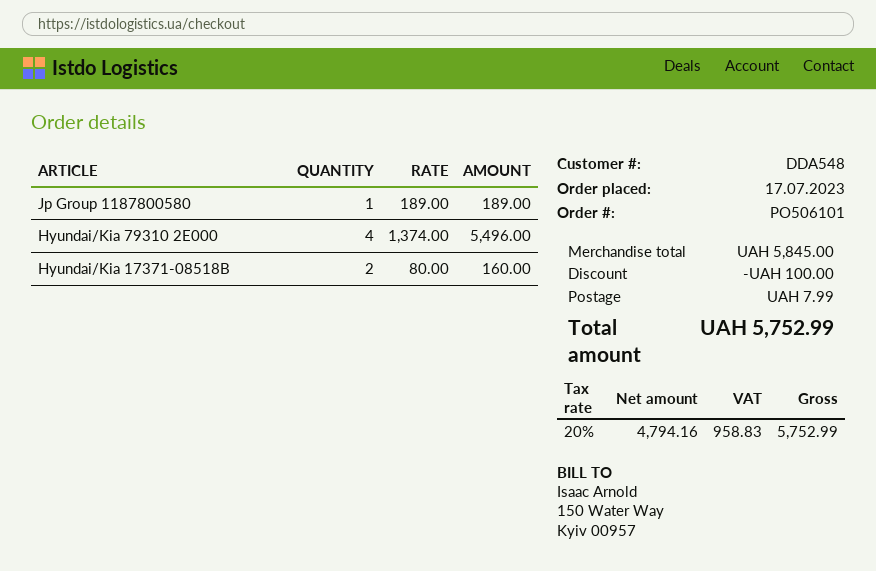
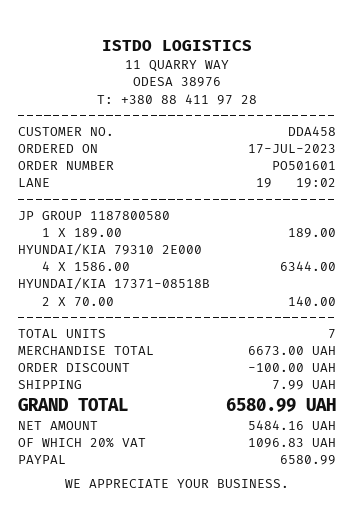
order number: PO506101 -> PO501601
customer number: DDA548 -> DDA458
Hyundai/Kia 79310 2E000: 4 x 1374.00 = 5496.00 -> 4 x 1586.00 = 6344.00
Hyundai/Kia 17371-08518B: 2 x 80.00 = 160.00 -> 2 x 70.00 = 140.00
subtotal: 5845.00 -> 6673.00
net: 4794.16 -> 5484.16
tax: 20% = 958.83 -> 20% = 1096.83
total: 5752.99 -> 6580.99

